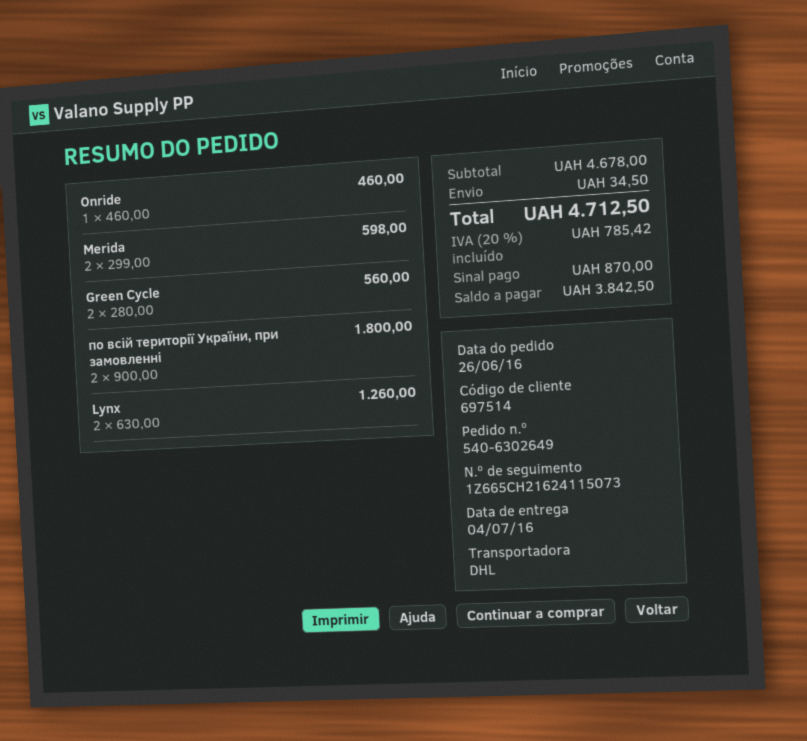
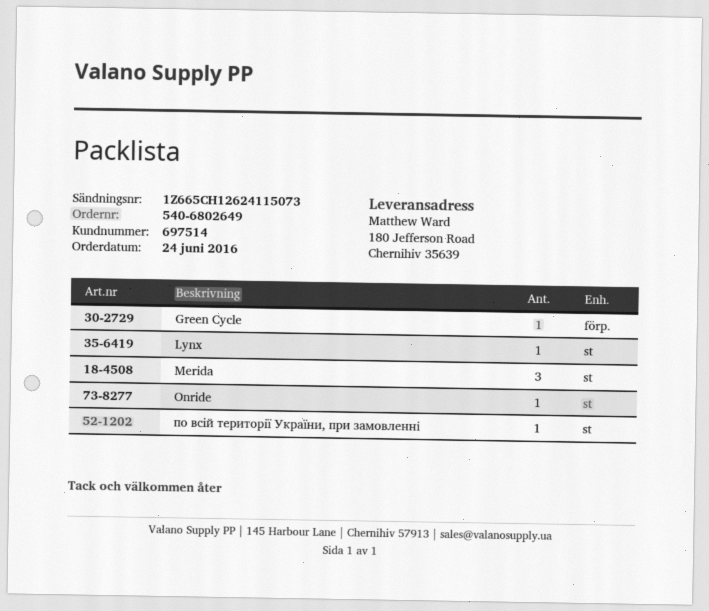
order number: 540-6302649 -> 540-6802649
order date: 2016-06-26 -> 2016-06-24
tracking number: 1Z665CH21624115073 -> 1Z665CH12624115073
Merida: 2 -> 3
Green Cycle: 2 -> 1
по всій території України, при замовленні: 2 -> 1
Lynx: 2 -> 1

